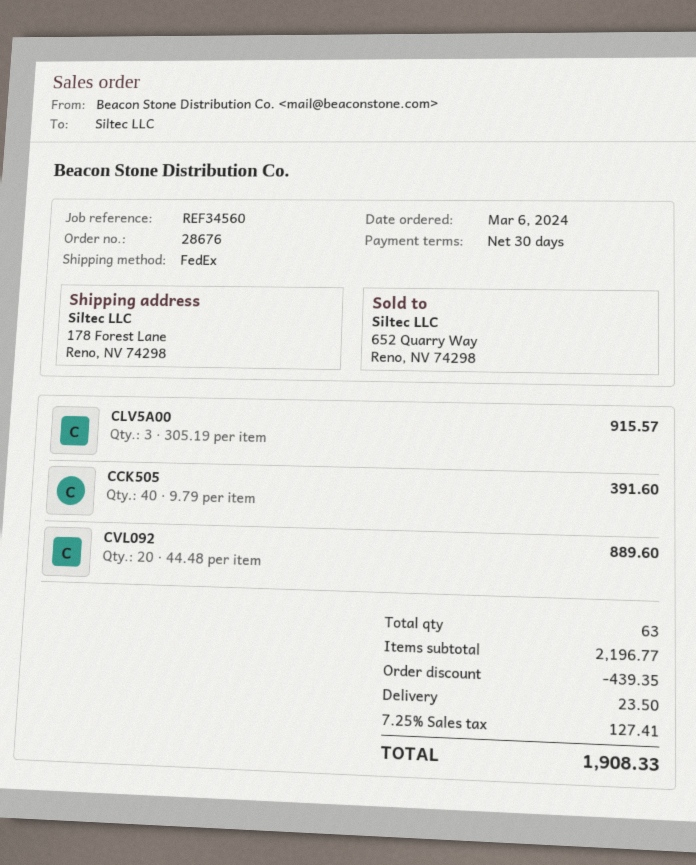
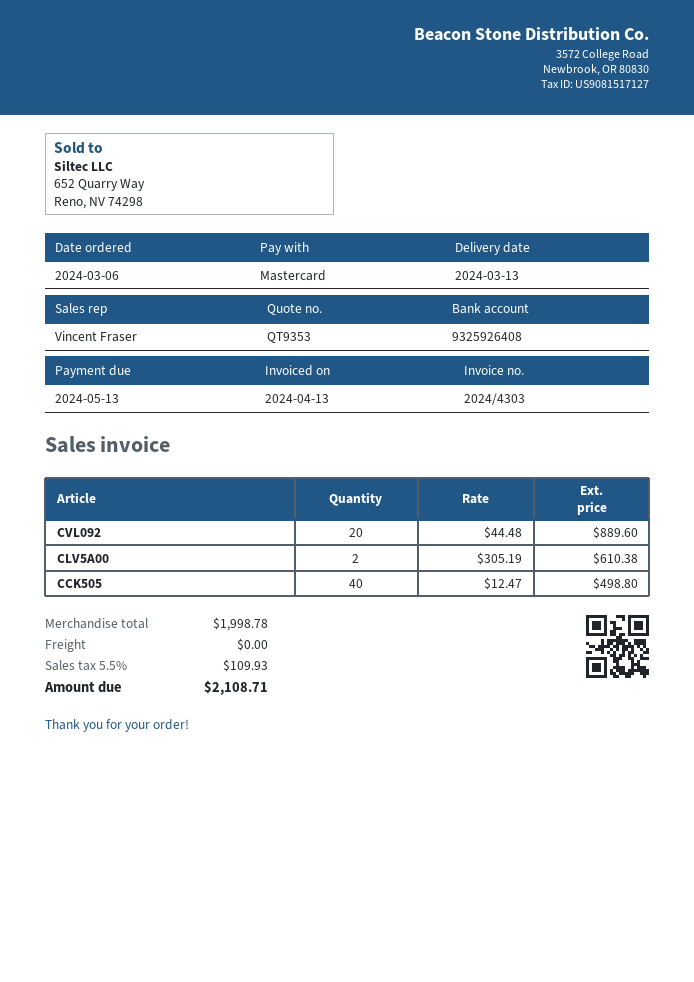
CLV5A00: 3 x 305.19 = 915.57 -> 2 x 305.19 = 610.38
CCK505: 40 x 9.79 = 391.60 -> 40 x 12.47 = 498.80
subtotal: 2196.77 -> 1998.78
discount: 439.35 -> none
shipping: 23.50 -> 0.00
tax: 7.25% = 127.41 -> 5.5% = 109.93
total: 1908.33 -> 2108.71

